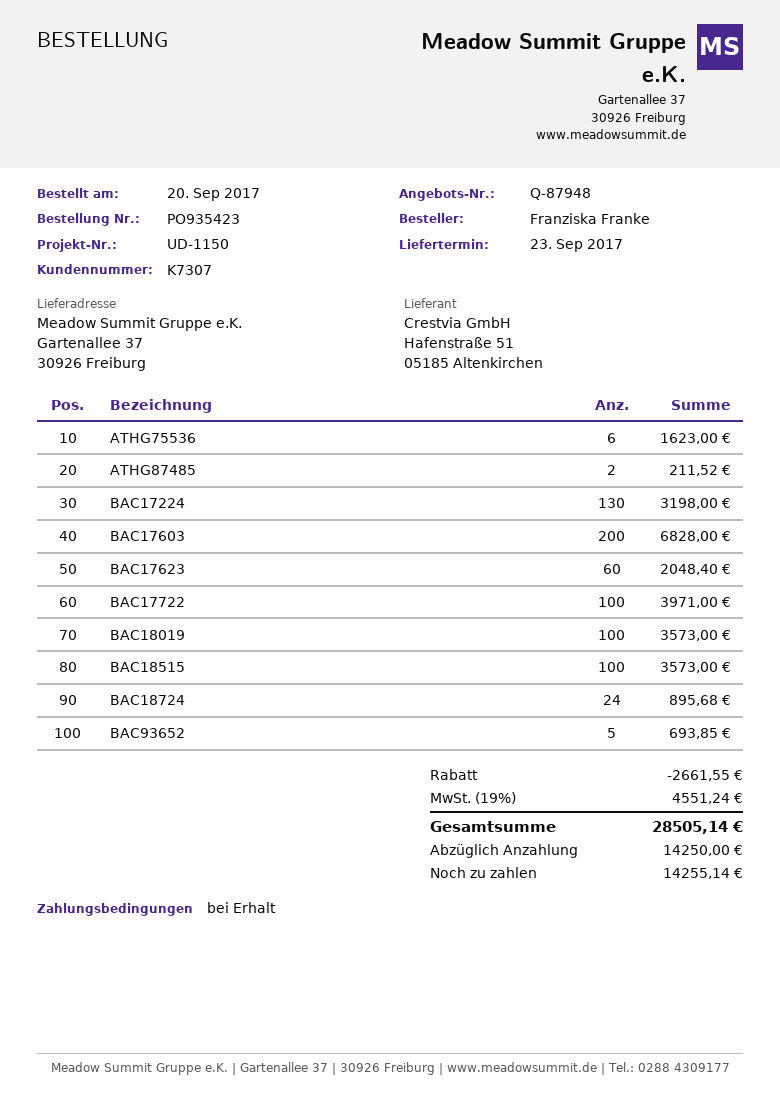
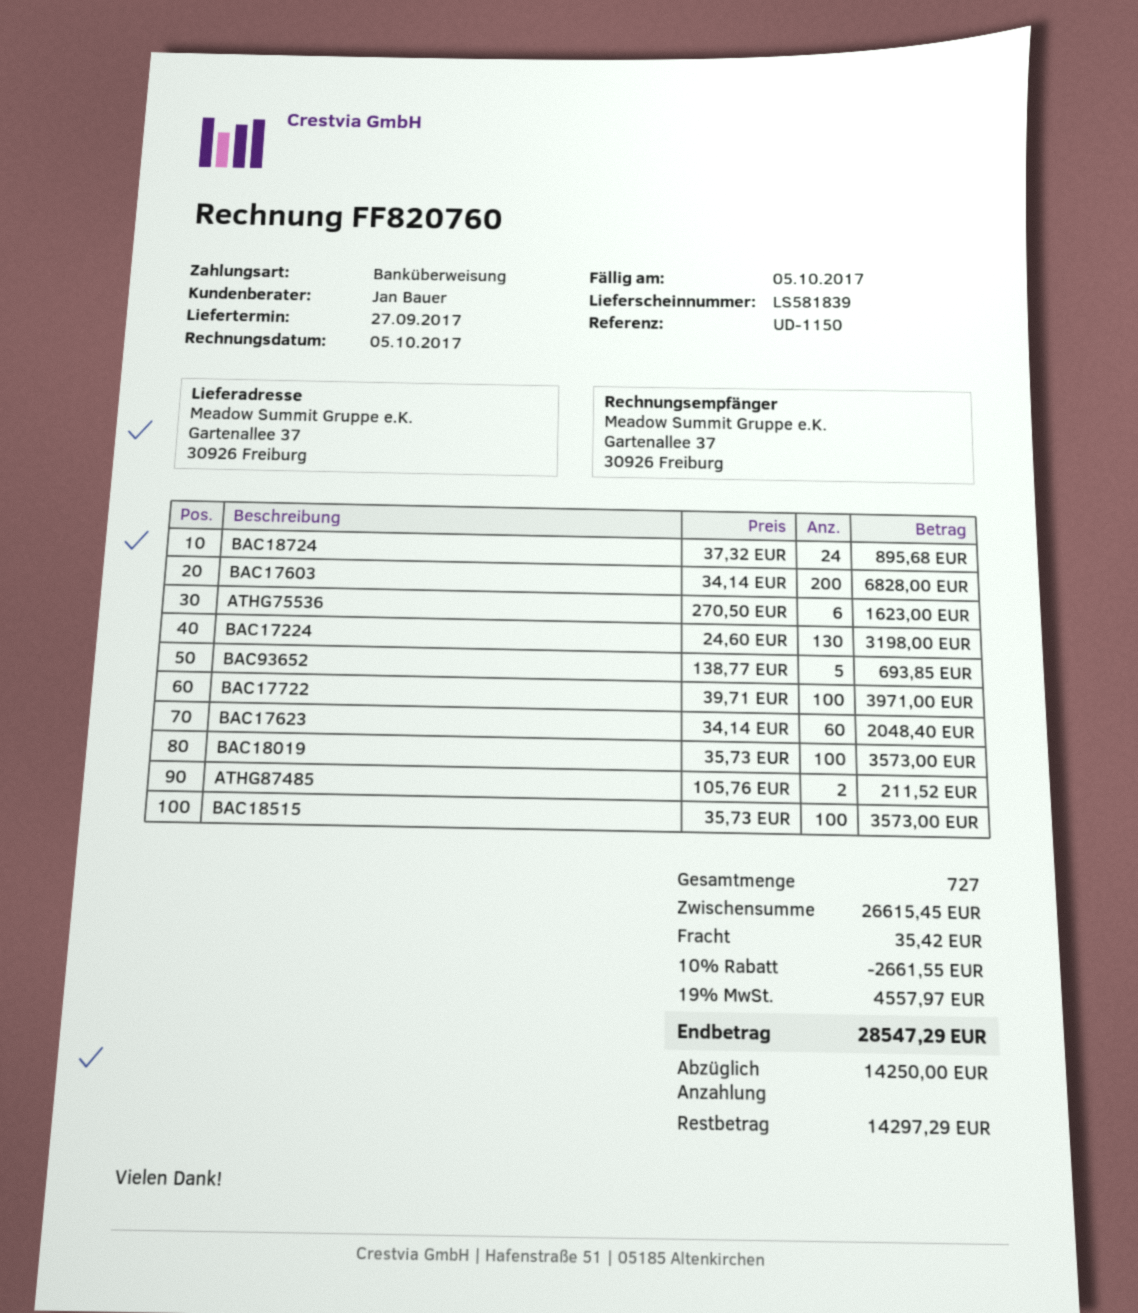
delivery date: 2017-09-23 -> 2017-09-27
shipping: none -> 35.42
tax: 19% = 4551.24 -> 19% = 4557.97
total: 28505.14 -> 28547.29
balance: 14255.14 -> 14297.29

